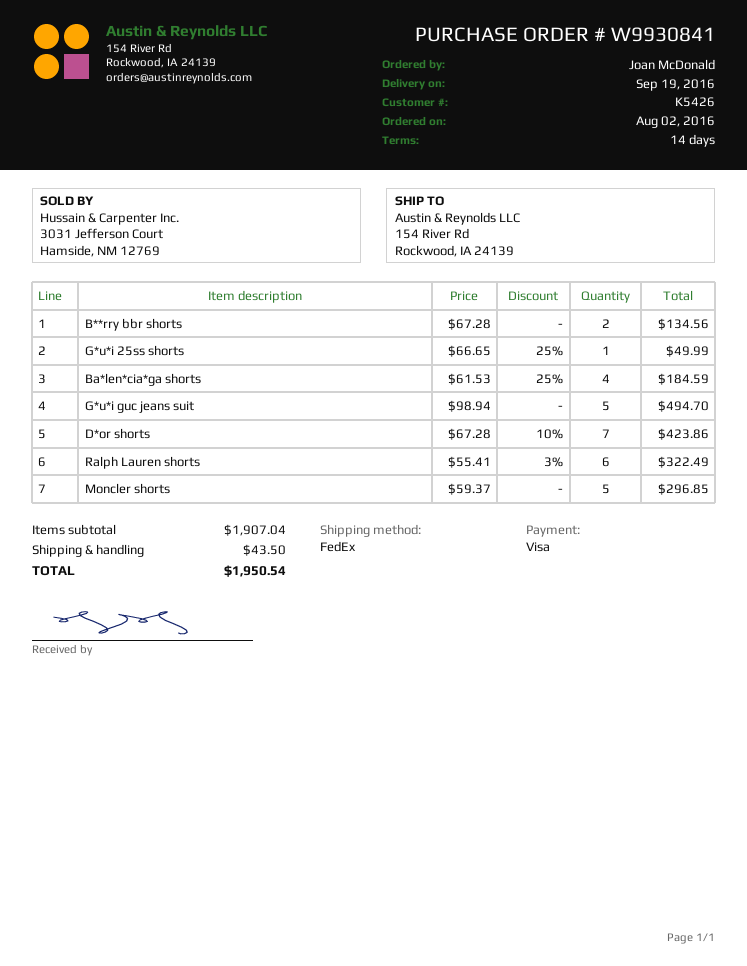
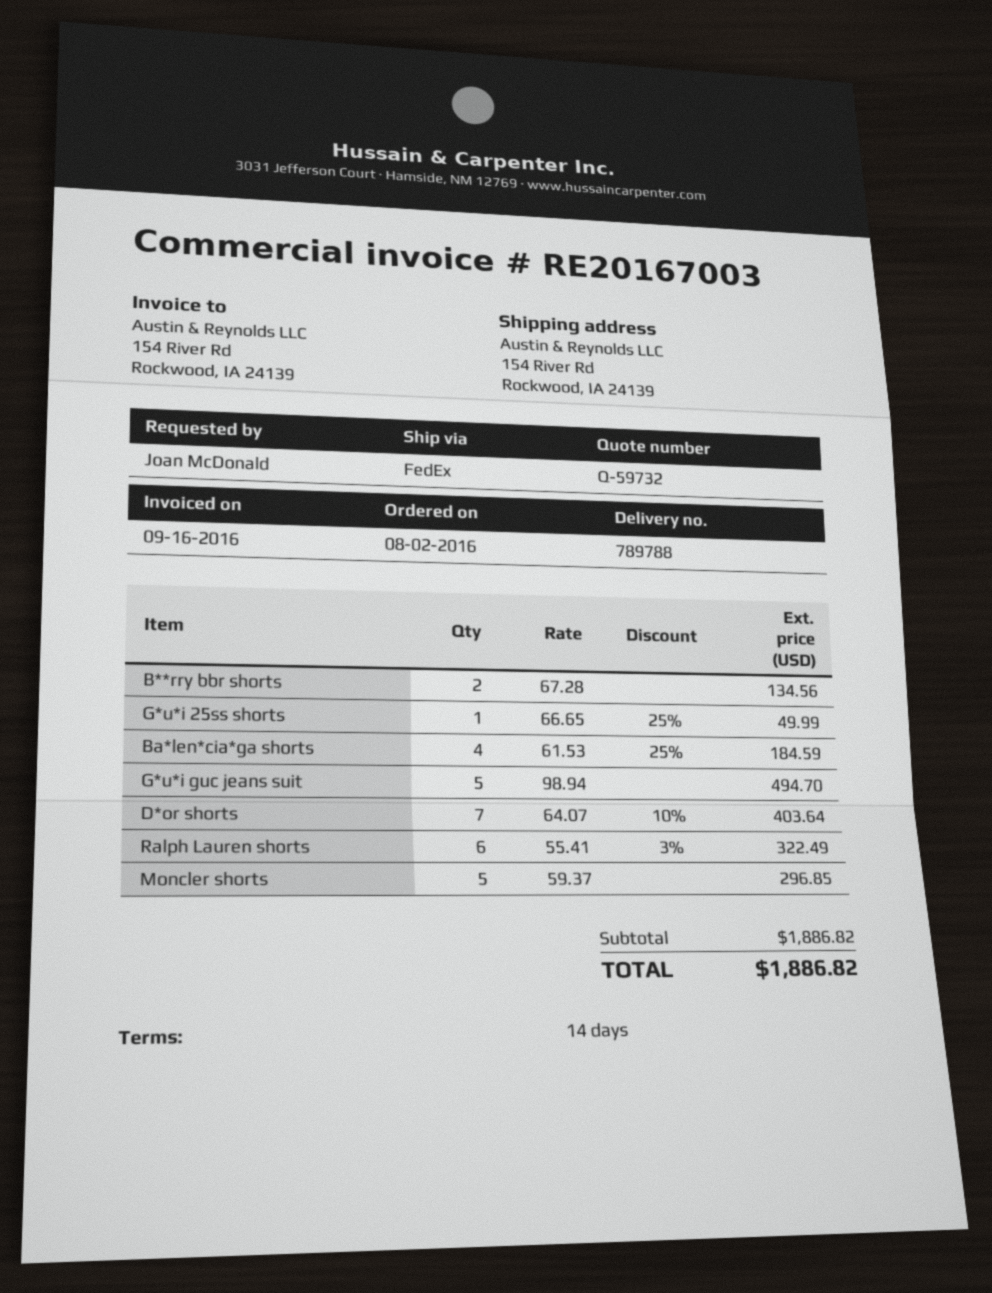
D*or shorts: 7 x 67.28 - 10% = 423.86 -> 7 x 64.07 - 10% = 403.64
subtotal: 1907.04 -> 1886.82
shipping: 43.50 -> none
total: 1950.54 -> 1886.82

